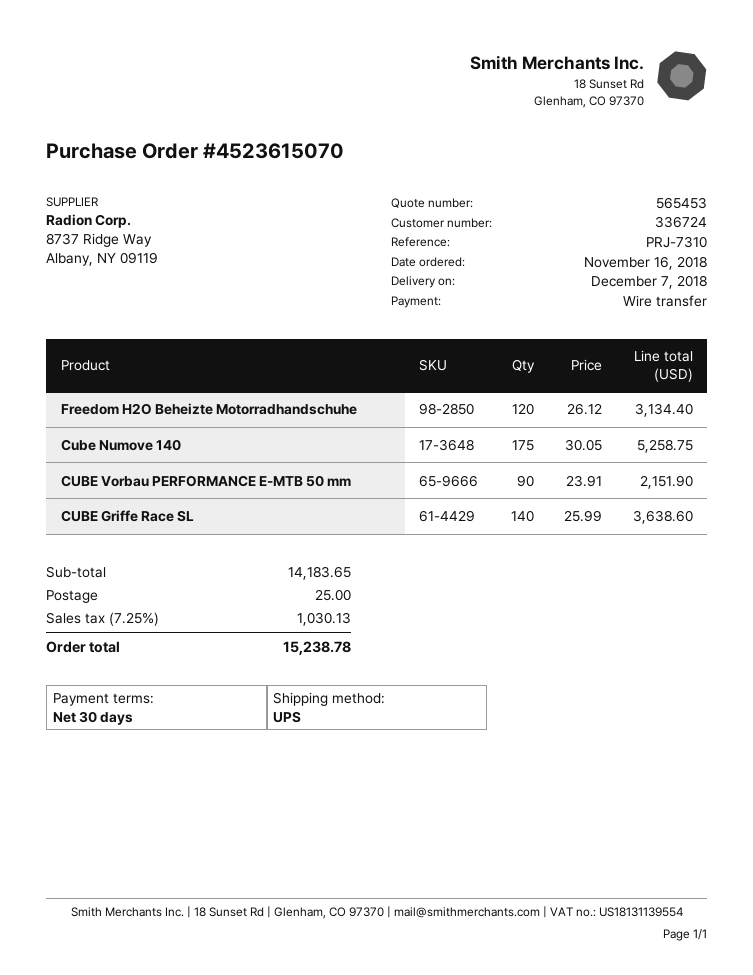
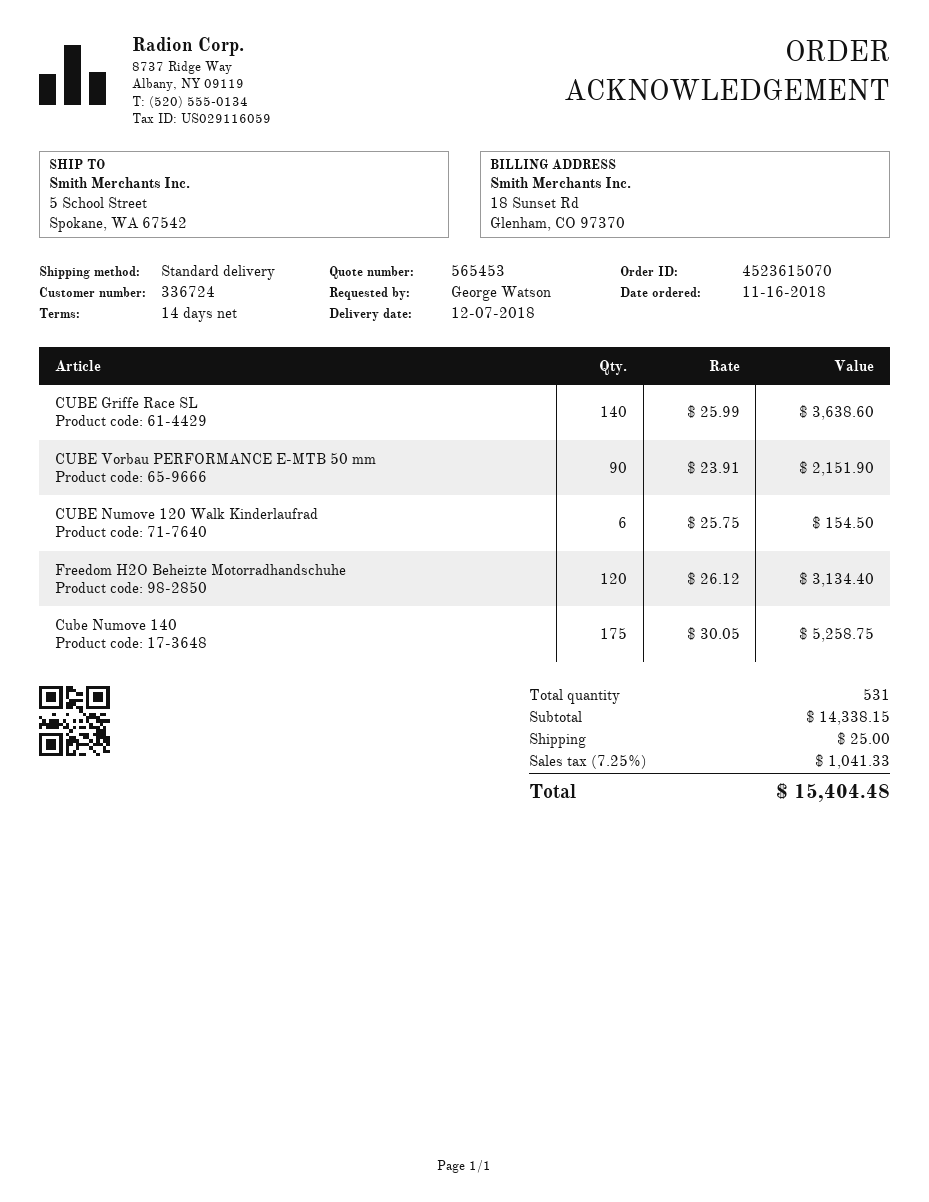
payment terms: 30 days -> 14 days
shipping method: UPS -> standard
CUBE Numove 120 Walk Kinderlaufrad: none -> 6 x 25.75 = 154.50
subtotal: 14183.65 -> 14338.15
tax: 7.25% = 1030.13 -> 7.25% = 1041.33
total: 15238.78 -> 15404.48

